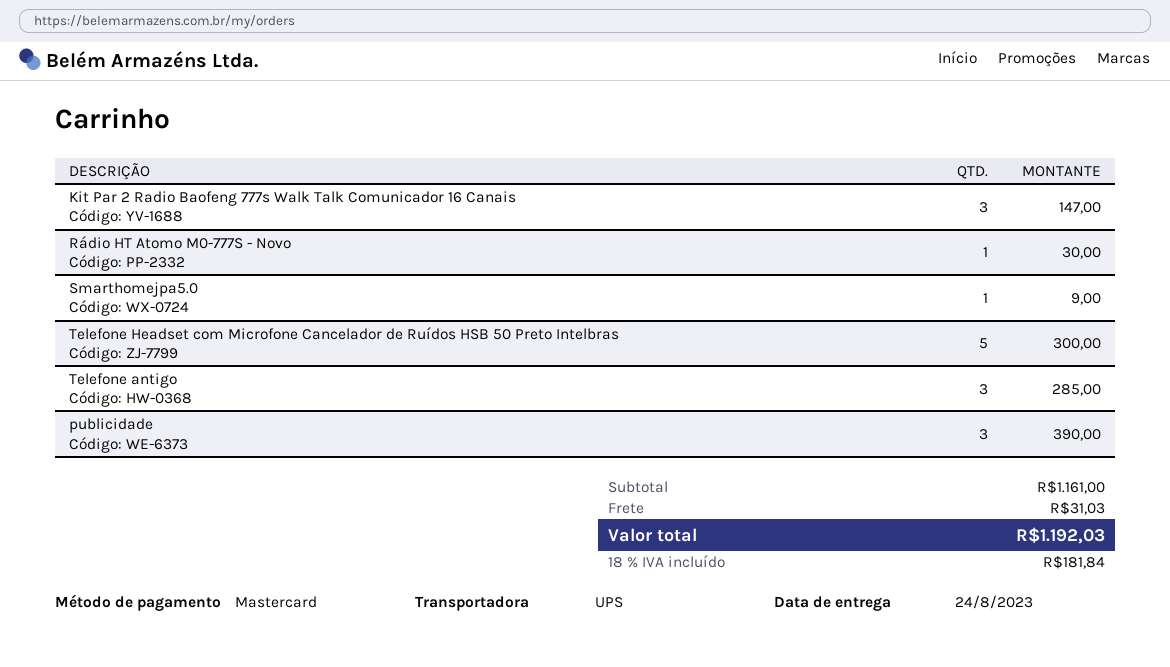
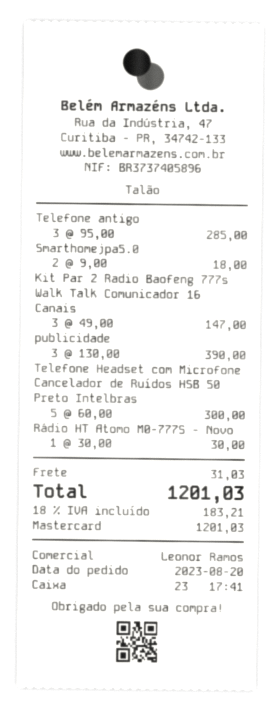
Smarthomejpa5.0: 1 for 9.00 -> 2 for 18.00
tax: 18% = 181.84 -> 18% = 183.21
total: 1192.03 -> 1201.03

